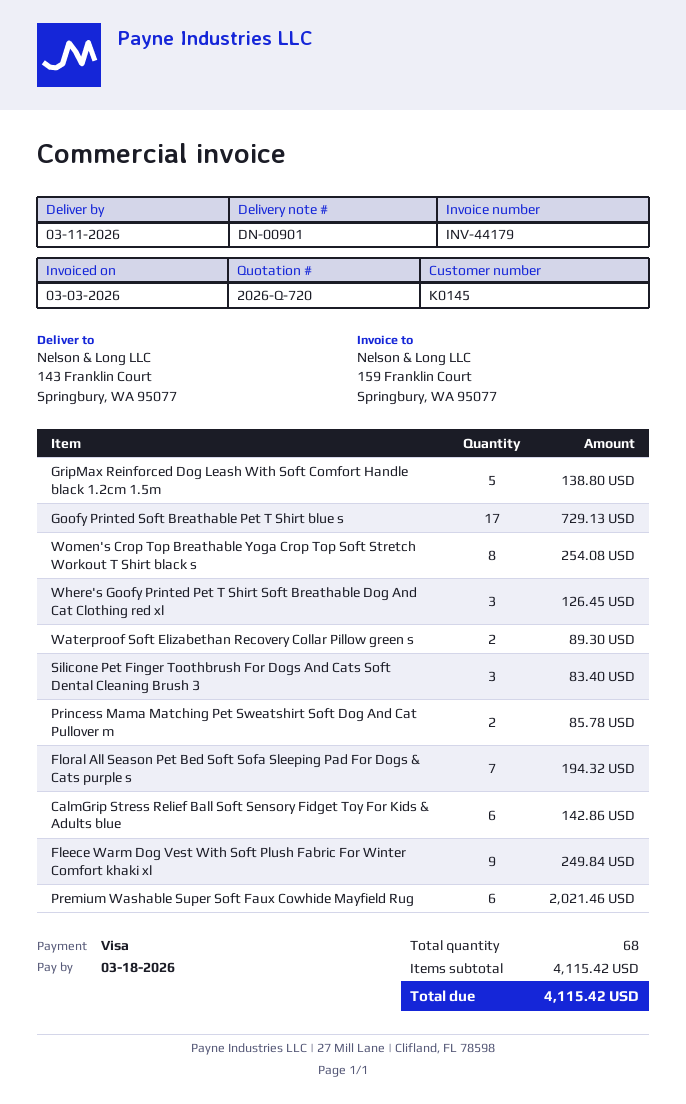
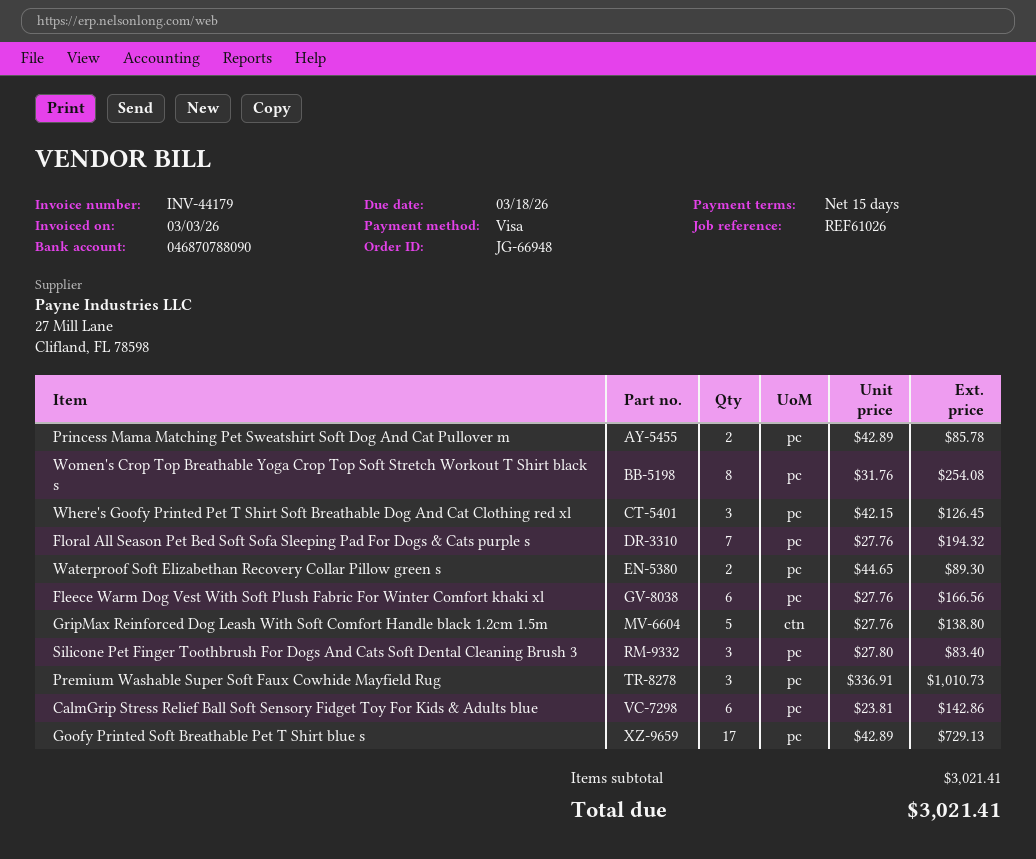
Fleece Warm Dog Vest With Soft Plush Fabric For Winter Comfort khaki xl: 9 for 249.84 -> 6 for 166.56
Premium Washable Super Soft Faux Cowhide Mayfield Rug: 6 for 2021.46 -> 3 for 1010.73
subtotal: 4115.42 -> 3021.41
total: 4115.42 -> 3021.41

